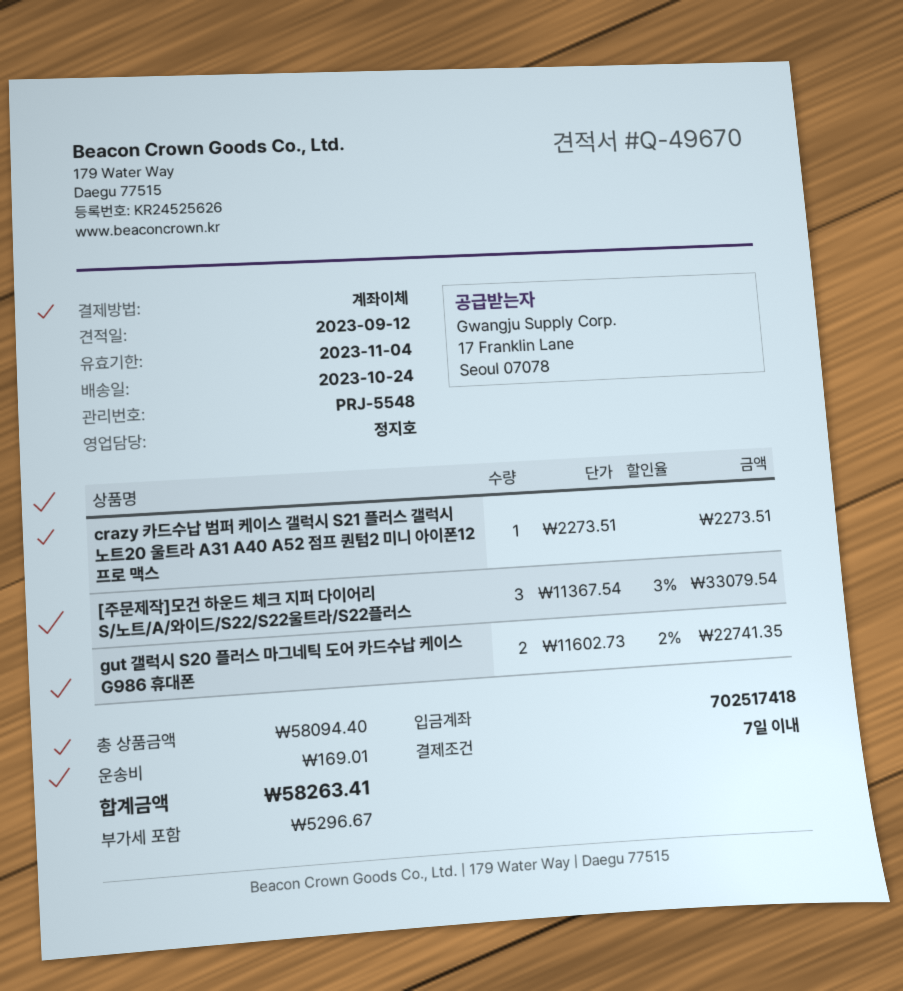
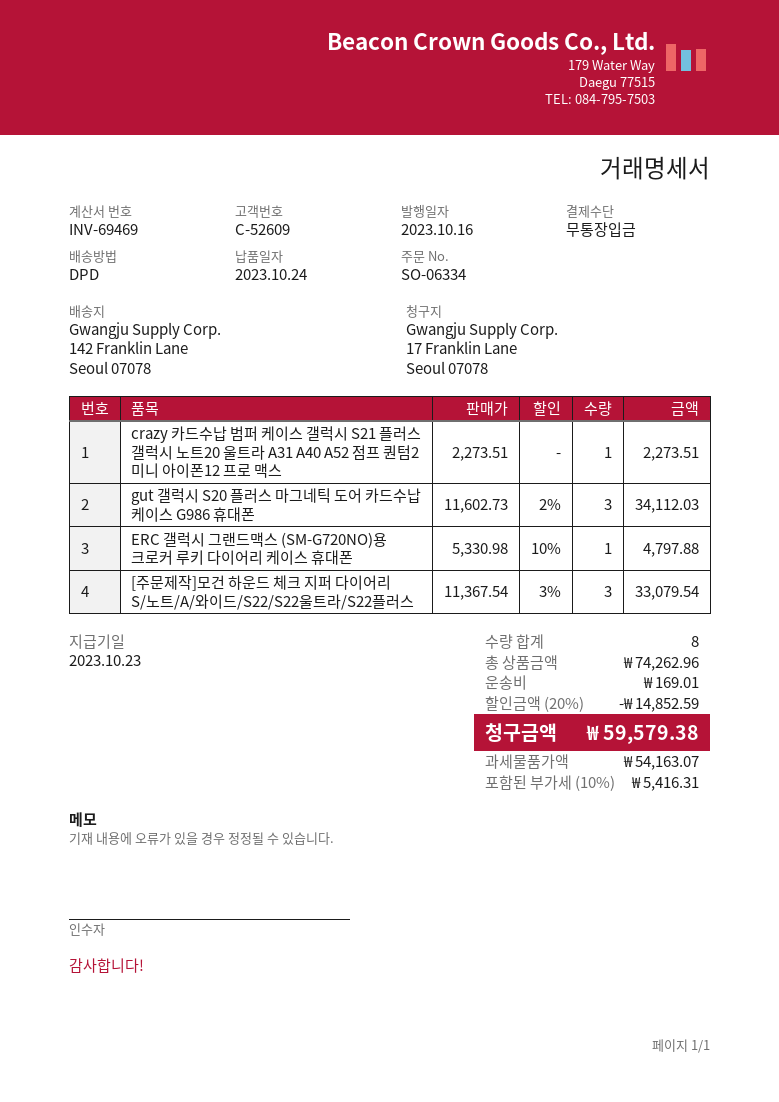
gut 갤럭시 S20 플러스 마그네틱 도어 카드수납 케이스 G986 휴대폰: 2 x 11602.73 - 2% = 22741.35 -> 3 x 11602.73 - 2% = 34112.03
ERC 갤럭시 그랜드맥스 (SM-G720NO)용 크로커 루키 다이어리 케이스 휴대폰: none -> 1 x 5330.98 - 10% = 4797.88
subtotal: 58094.40 -> 74262.96
discount: none -> 20% = 14852.59
tax: 5296.67 -> 5416.31
total: 58263.41 -> 59579.38

